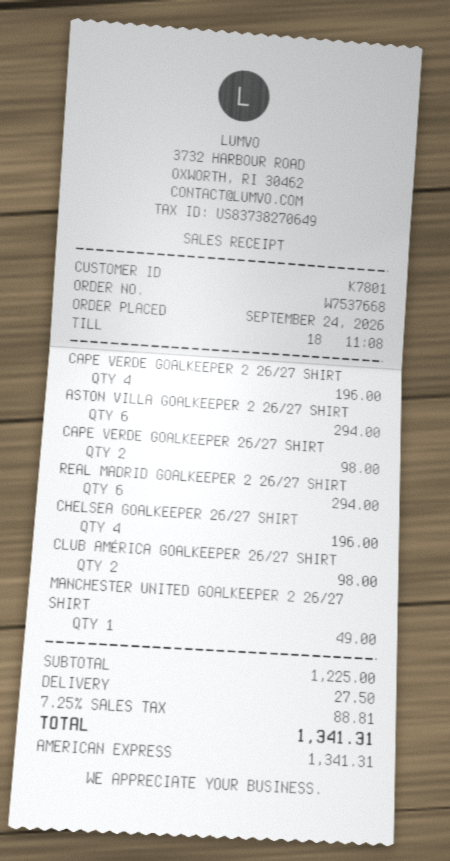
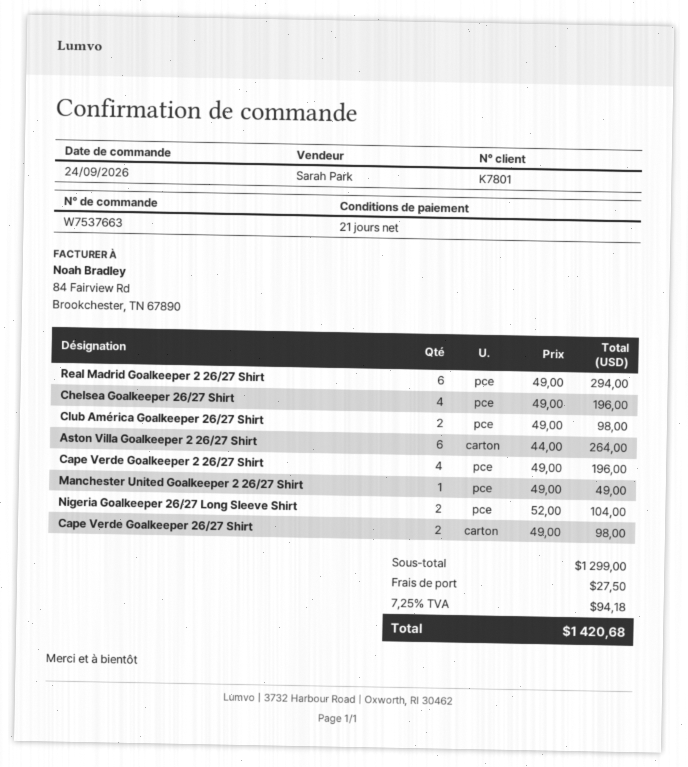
order number: W7537668 -> W7537663
ASTON VILLA GOALKEEPER 2 26/27 SHIRT: 6 for 294.00 -> 6 for 264.00
Nigeria Goalkeeper 26/27 Long Sleeve Shirt: none -> 2 for 104.00
subtotal: 1225.00 -> 1299.00
tax: 7.25% = 88.81 -> 7.25% = 94.18
total: 1341.31 -> 1420.68

